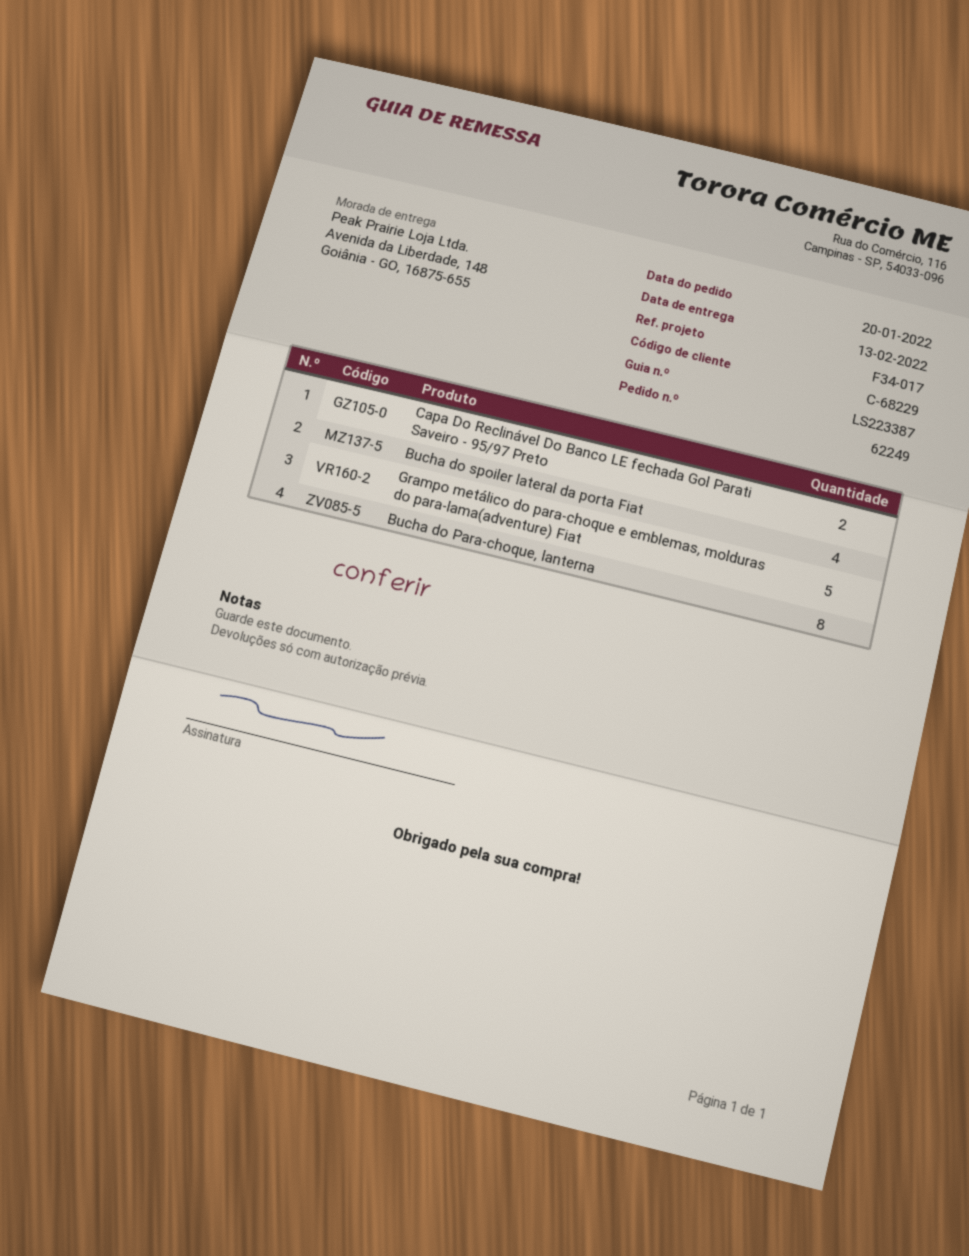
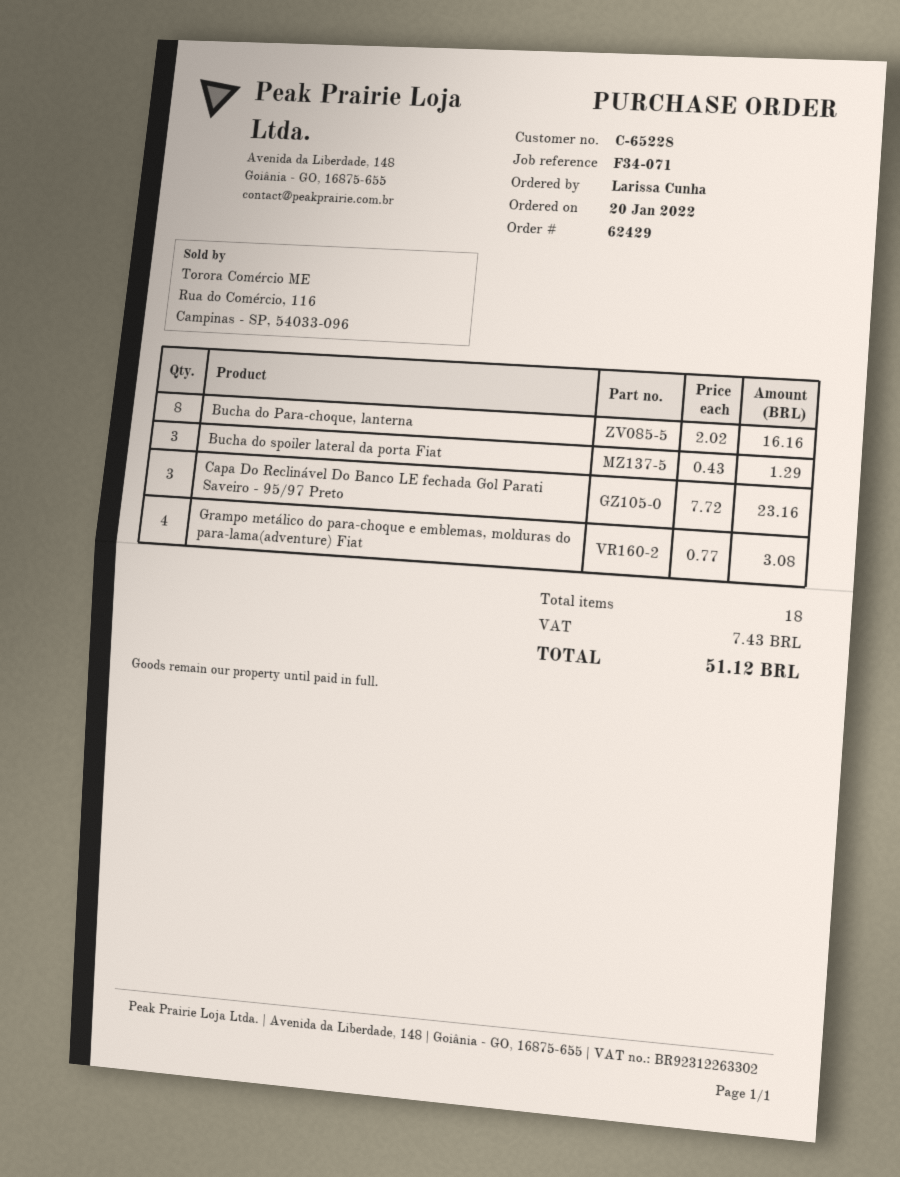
order number: 62249 -> 62429
customer number: C-68229 -> C-65228
reference: F34-017 -> F34-071
Capa Do Reclinável Do Banco LE fechada Gol Parati Saveiro - 95/97 Preto: 2 -> 3
Bucha do spoiler lateral da porta Fiat: 4 -> 3
Grampo metálico do para-choque e emblemas, molduras do para-lama(adventure) Fiat: 5 -> 4

